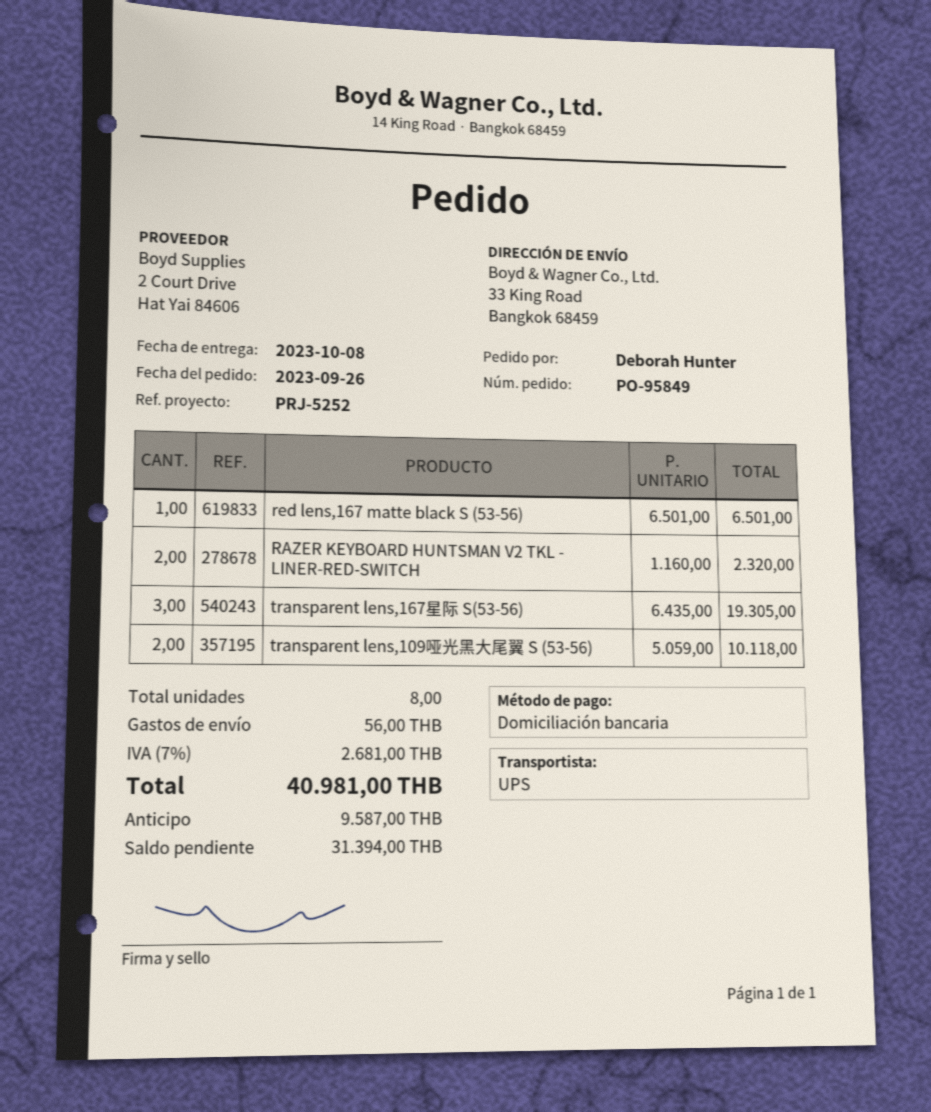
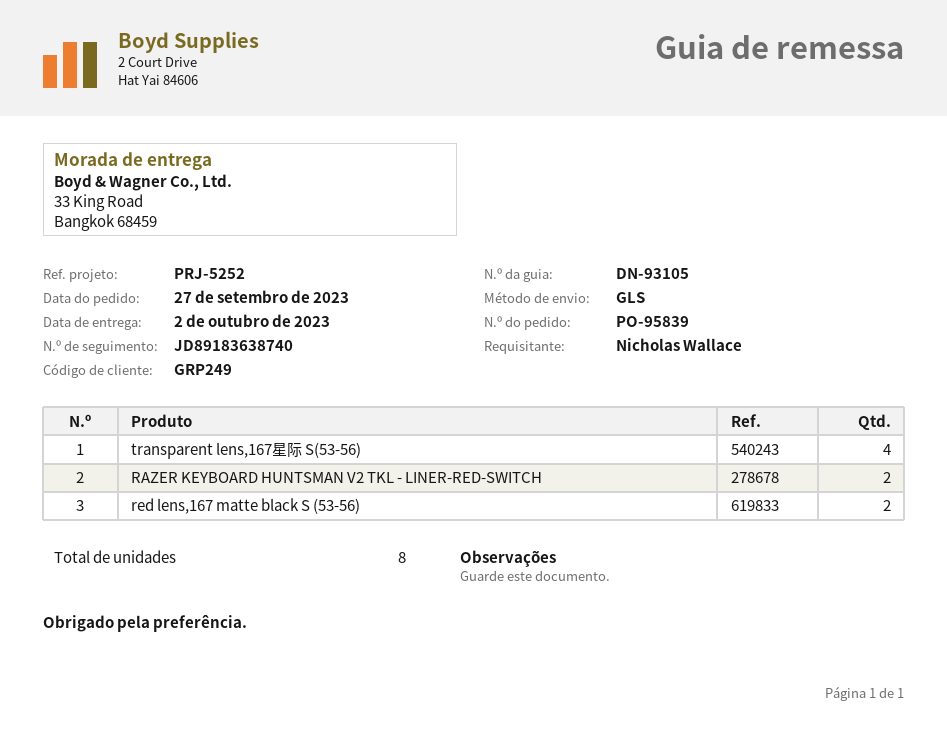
order number: PO-95849 -> PO-95839
order date: 2023-09-26 -> 2023-09-27
delivery date: 2023-10-08 -> 2023-10-02
ordered by: Deborah Hunter -> Nicholas Wallace
shipping method: UPS -> GLS
red lens,167 matte black S (53-56): 1 -> 2
transparent lens,167星际 S(53-56): 3 -> 4
transparent lens,109哑光黑大尾翼 S (53-56): 2 -> none

